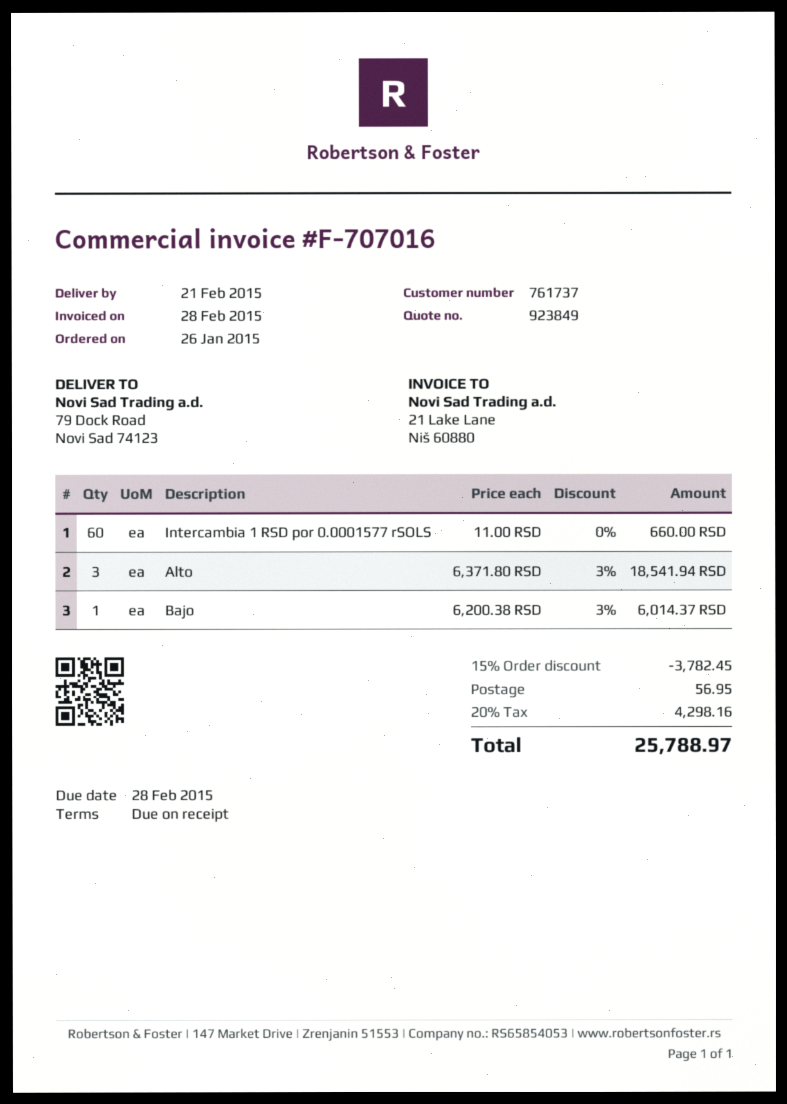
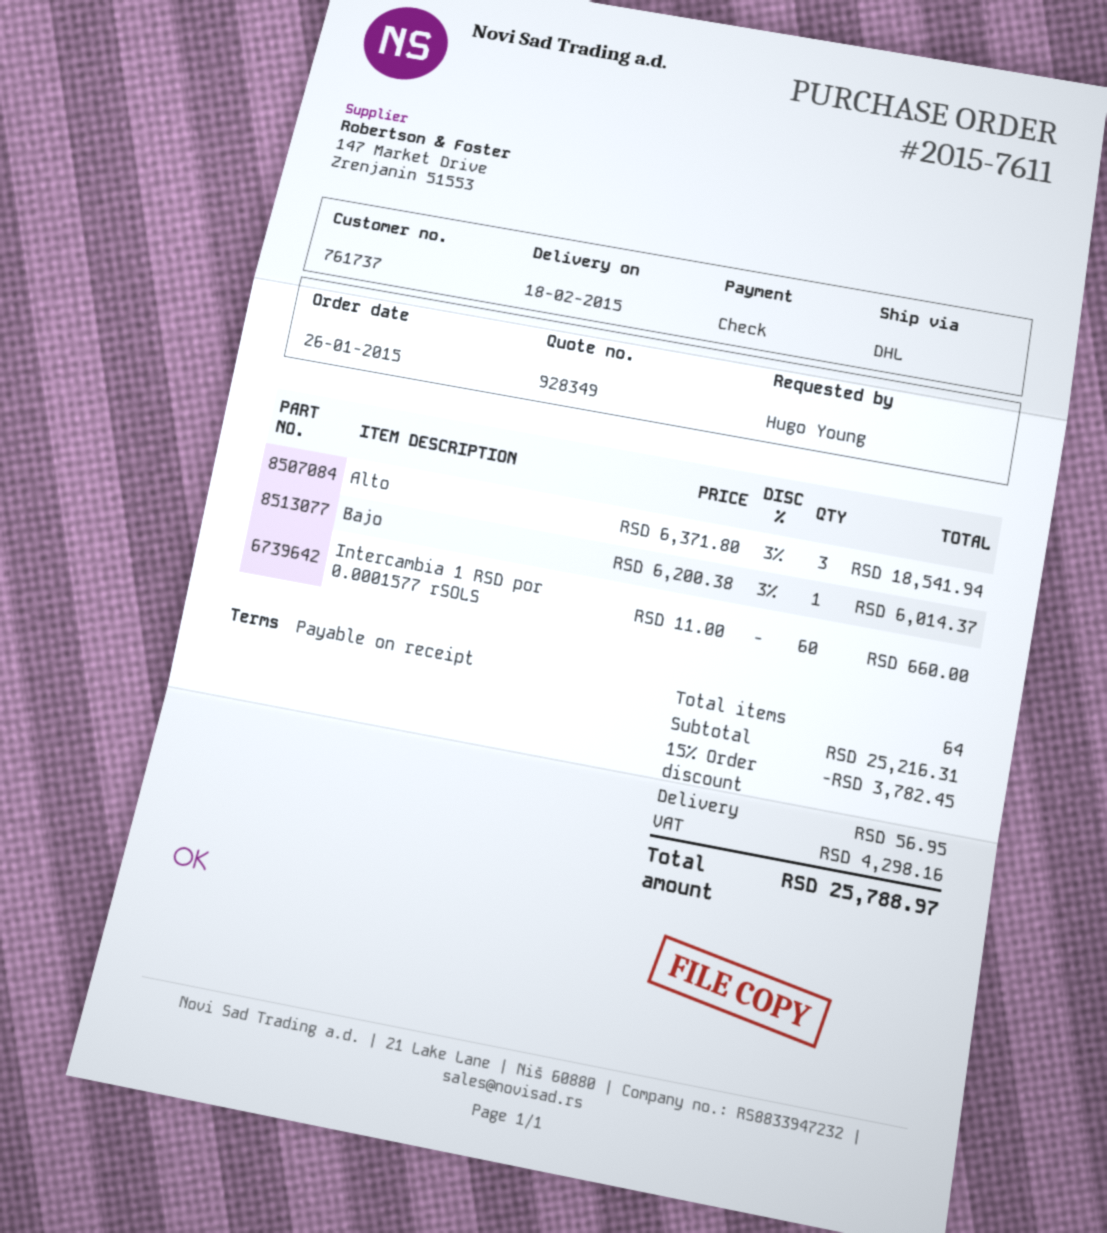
quote number: 923849 -> 928349
delivery date: 2015-02-21 -> 2015-02-18

